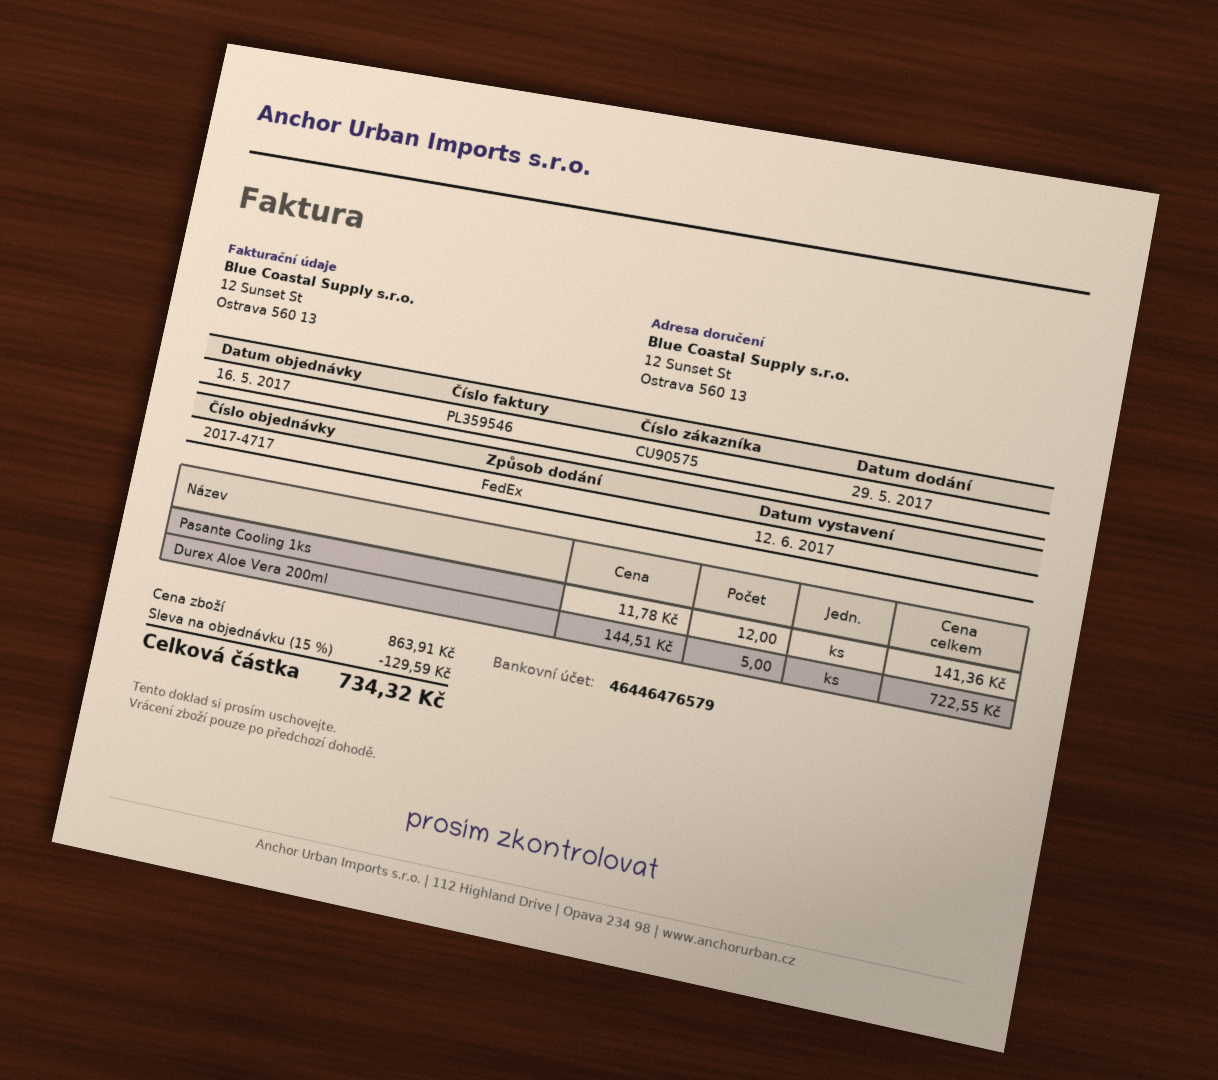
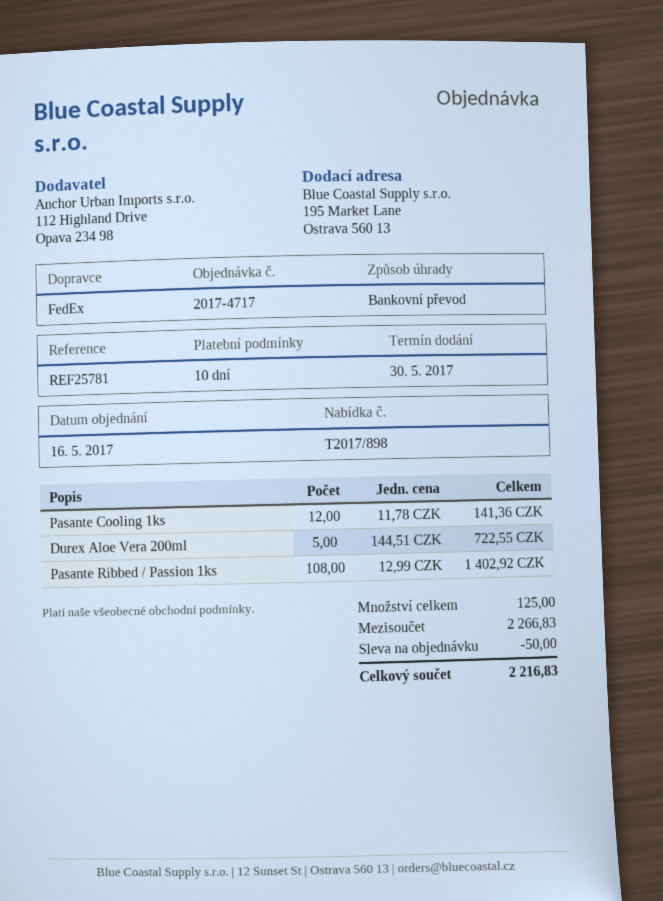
delivery date: 2017-05-29 -> 2017-05-30
ship to: 12 Sunset St, Ostrava 560 13 -> 195 Market Lane, Ostrava 560 13
Pasante Ribbed / Passion 1ks: none -> 108 x 12.99 = 1402.92
subtotal: 863.91 -> 2266.83
discount: 129.59 -> 50.00
total: 734.32 -> 2216.83

